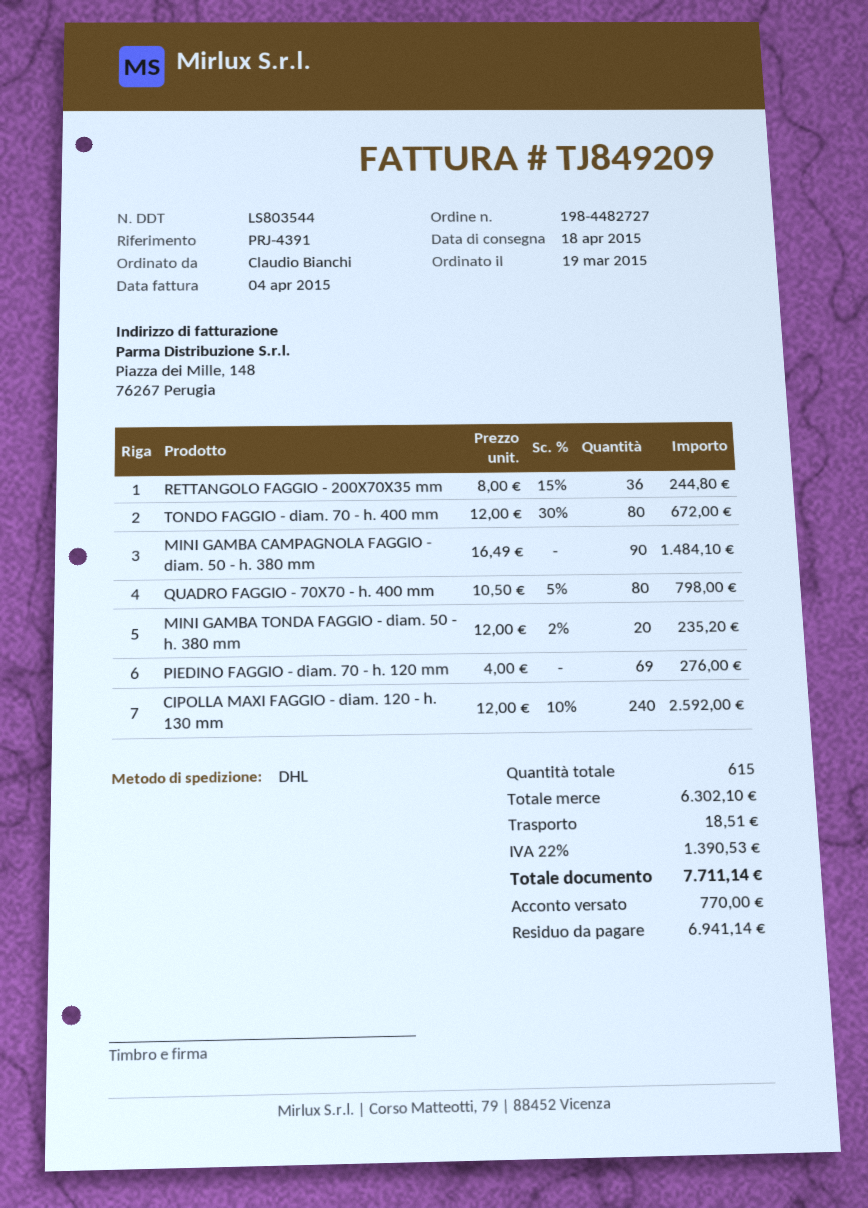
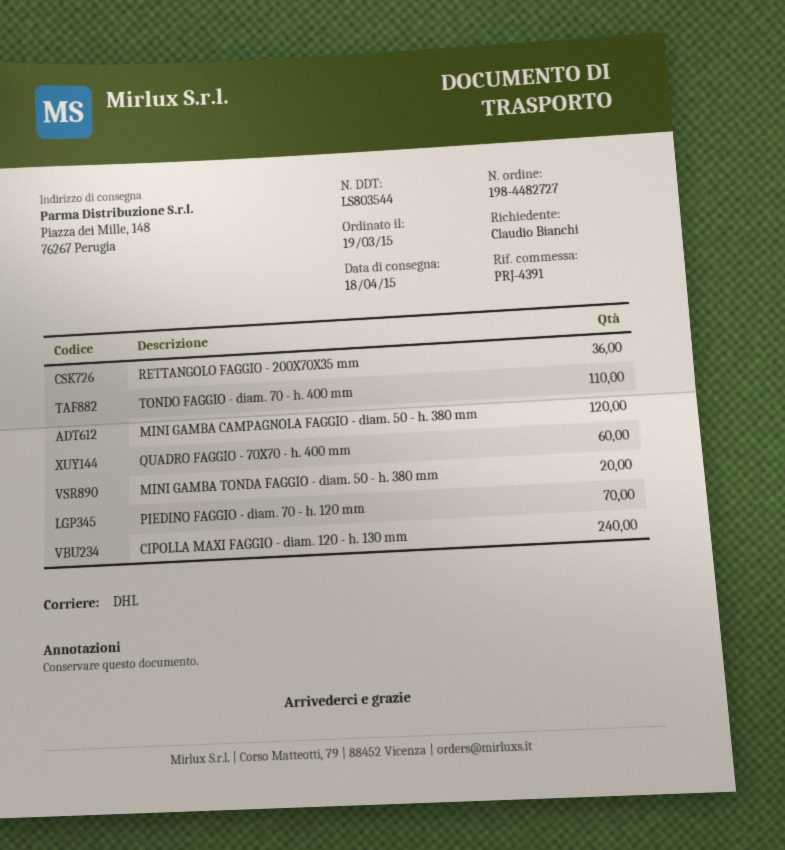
TONDO FAGGIO - diam. 70 - h. 400 mm: 80 -> 110
MINI GAMBA CAMPAGNOLA FAGGIO - diam. 50 - h. 380 mm: 90 -> 120
QUADRO FAGGIO - 70X70 - h. 400 mm: 80 -> 60
PIEDINO FAGGIO - diam. 70 - h. 120 mm: 69 -> 70

